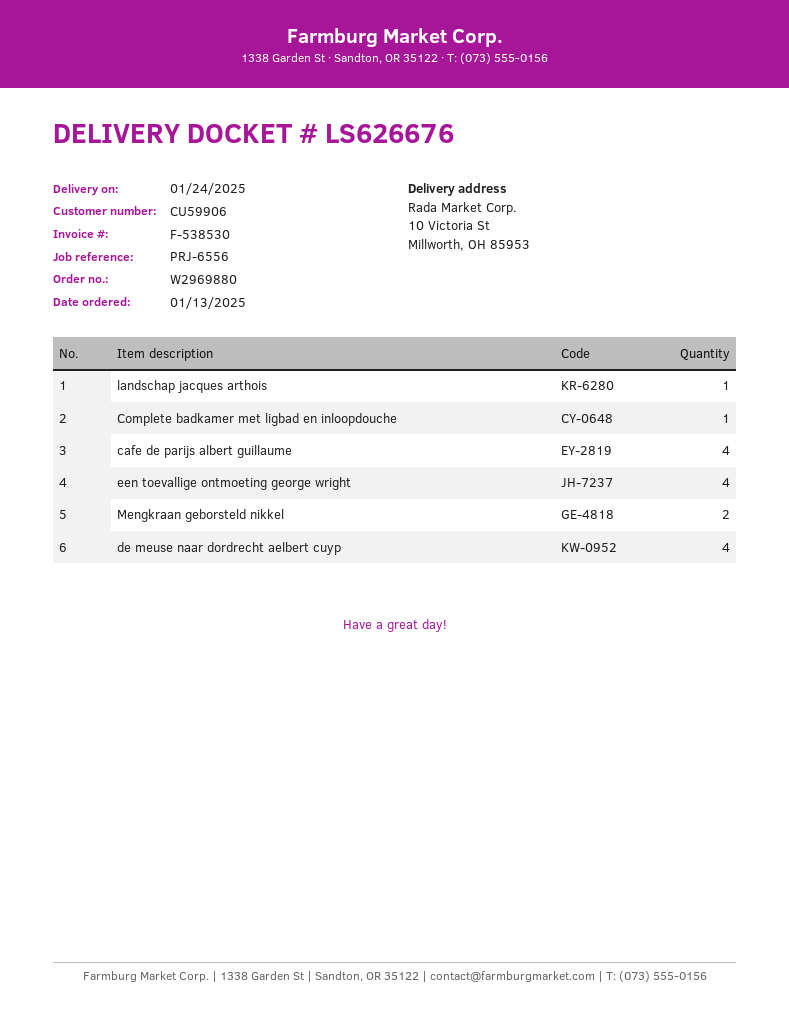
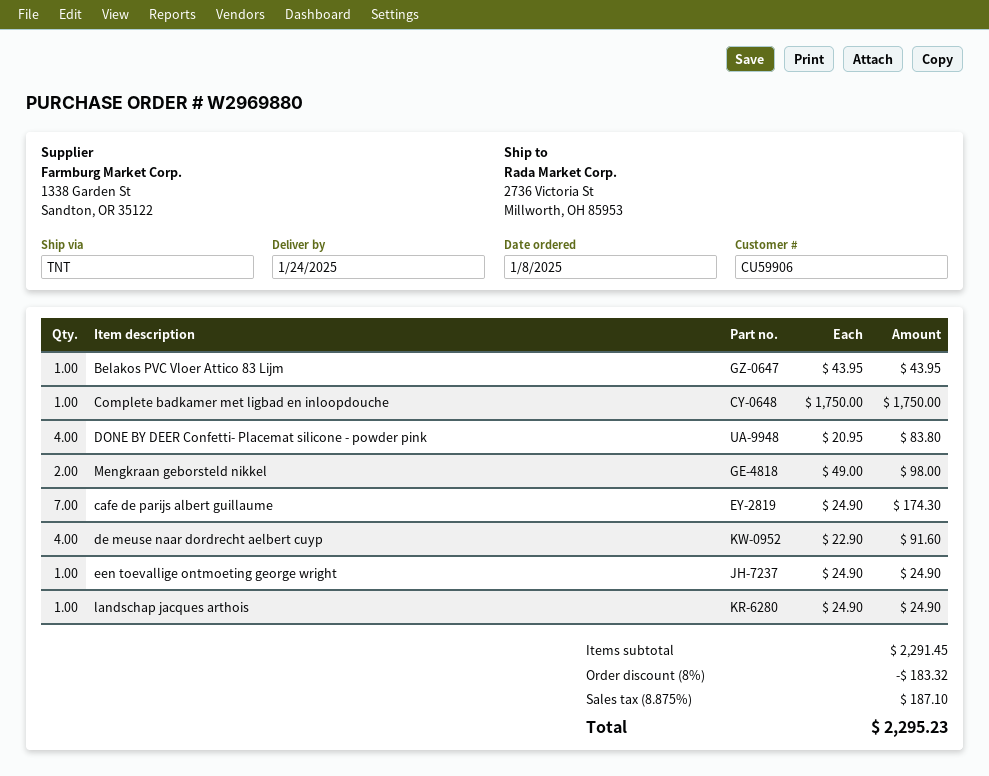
order date: 2025-01-13 -> 2025-01-08
ship to: 10 Victoria St, Millworth, OH 85953 -> 2736 Victoria St, Millworth, OH 85953
cafe de parijs albert guillaume: 4 -> 7
een toevallige ontmoeting george wright: 4 -> 1
Belakos PVC Vloer Attico 83 Lijm: none -> 1
DONE BY DEER Confetti- Placemat silicone - powder pink: none -> 4

